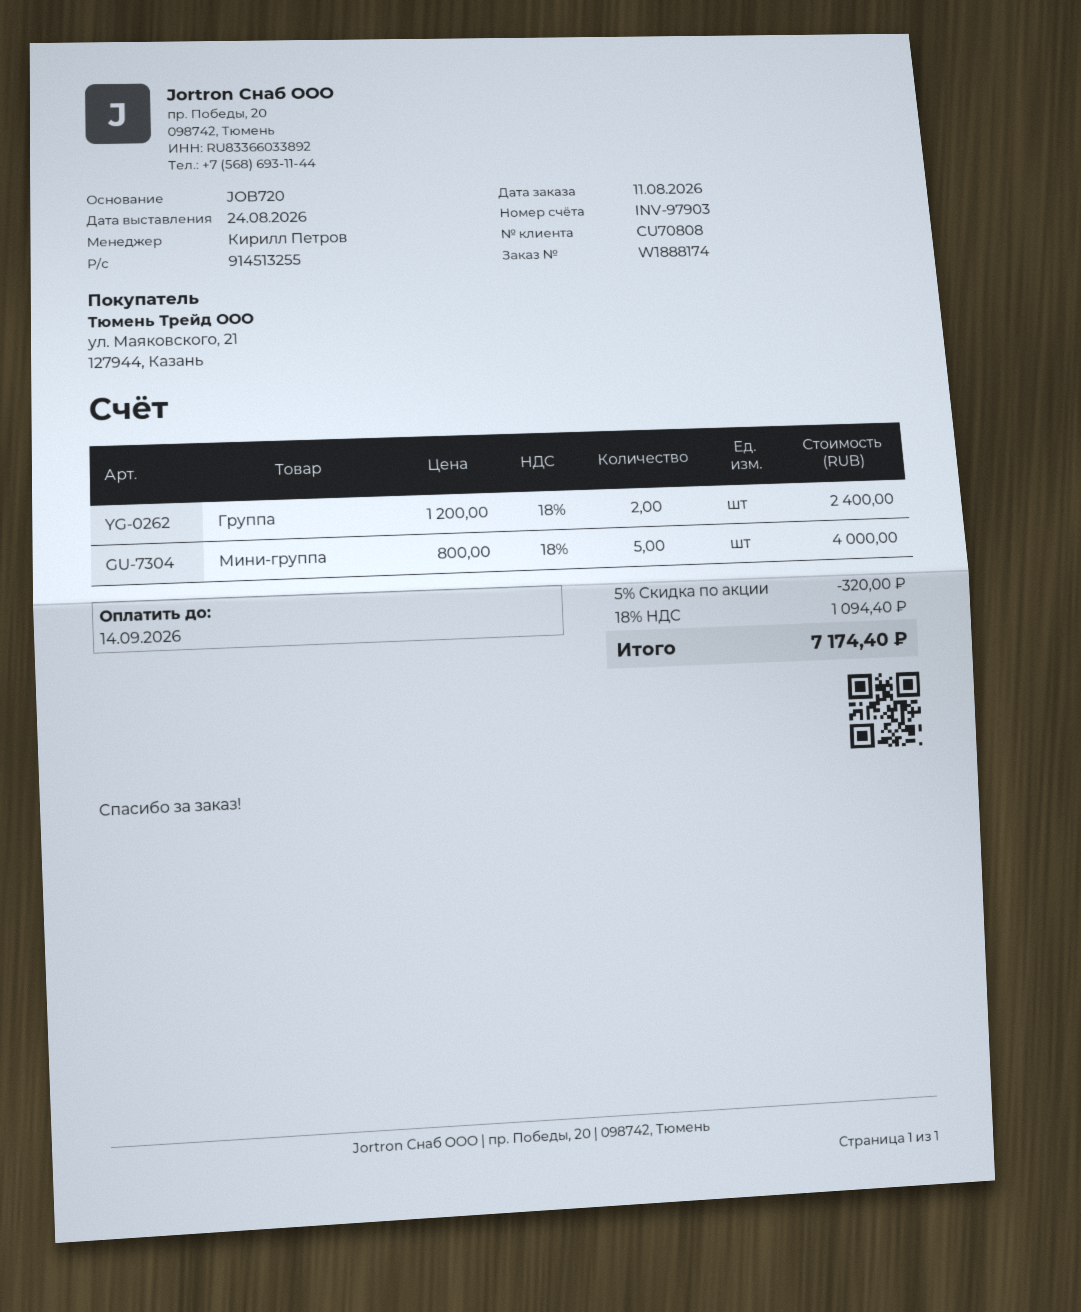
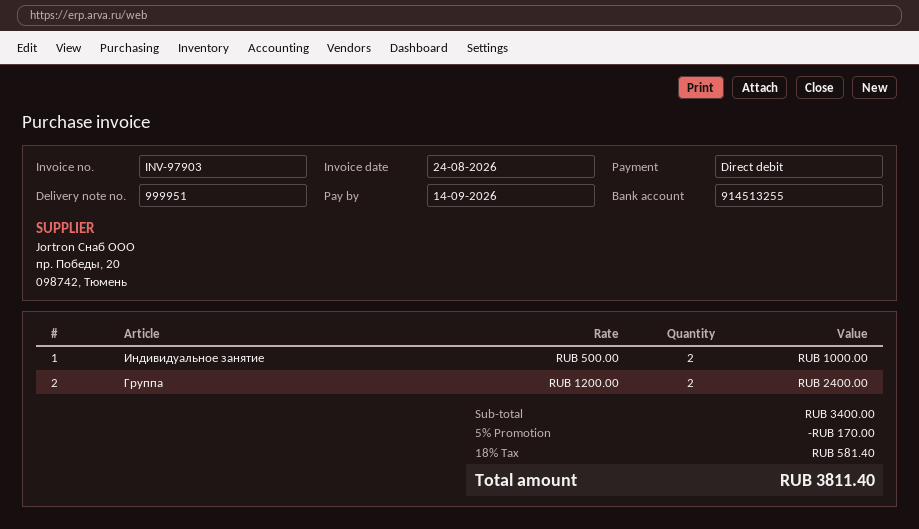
Мини-группа: 5 x 800.00 = 4000.00 -> none
Индивидуальное занятие: none -> 2 x 500.00 = 1000.00
discount: 5% = 320.00 -> 5% = 170.00
tax: 18% = 1094.40 -> 18% = 581.40
total: 7174.40 -> 3811.40

